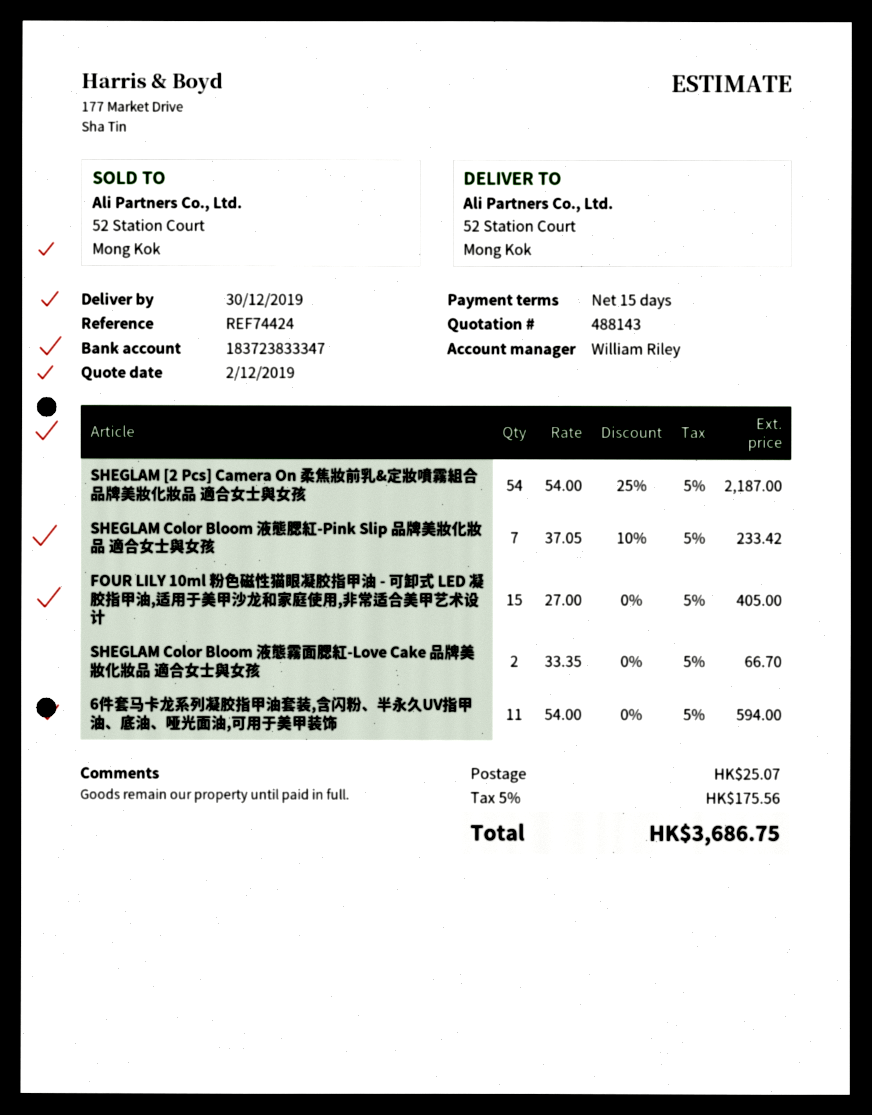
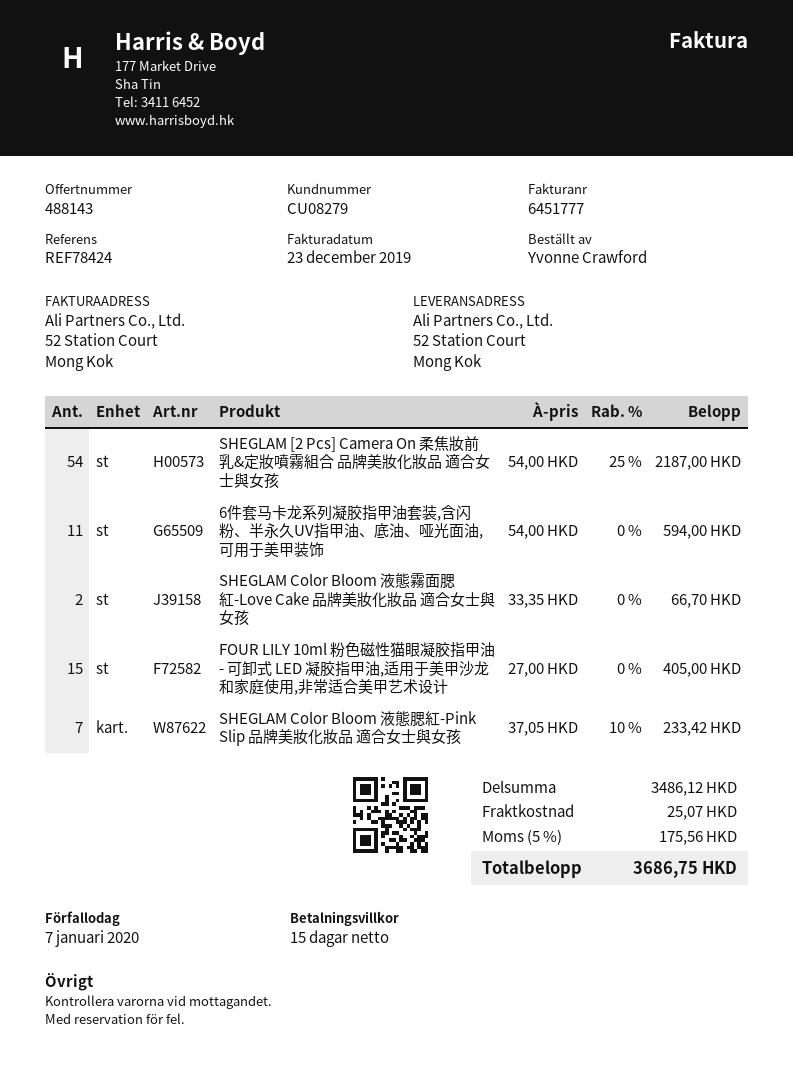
reference: REF74424 -> REF78424

